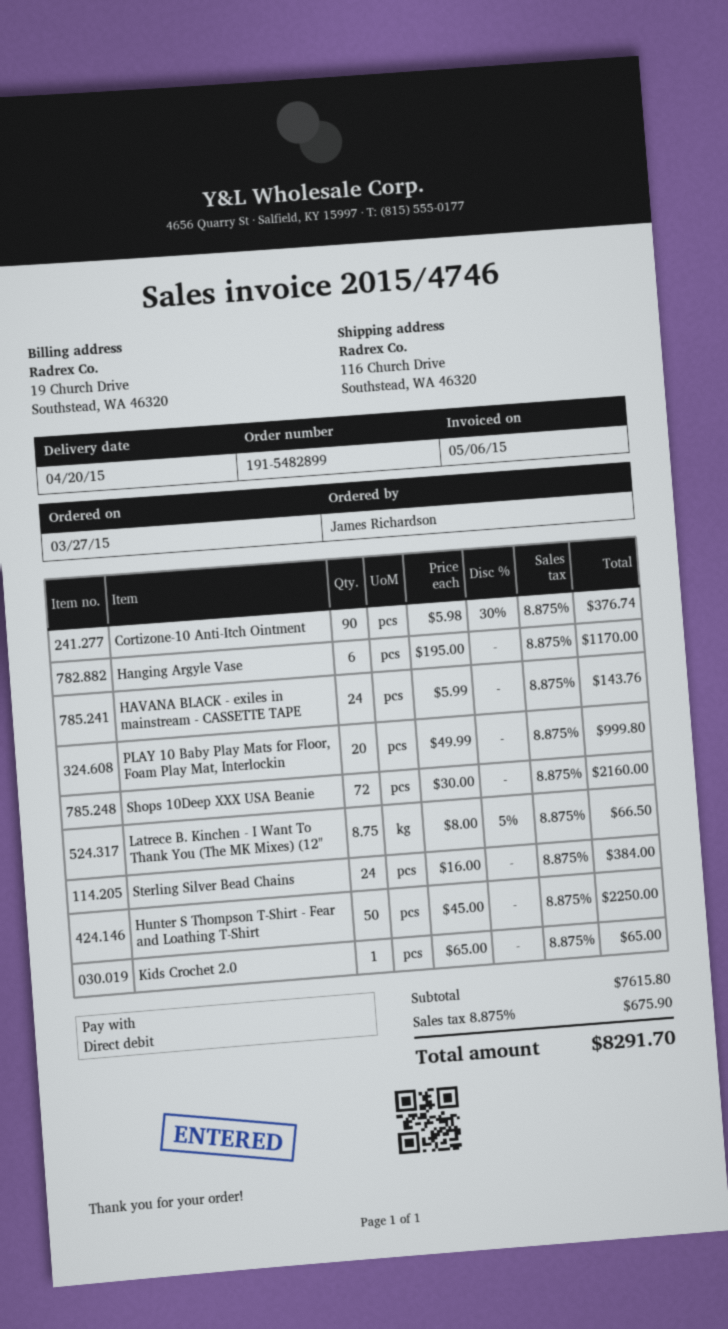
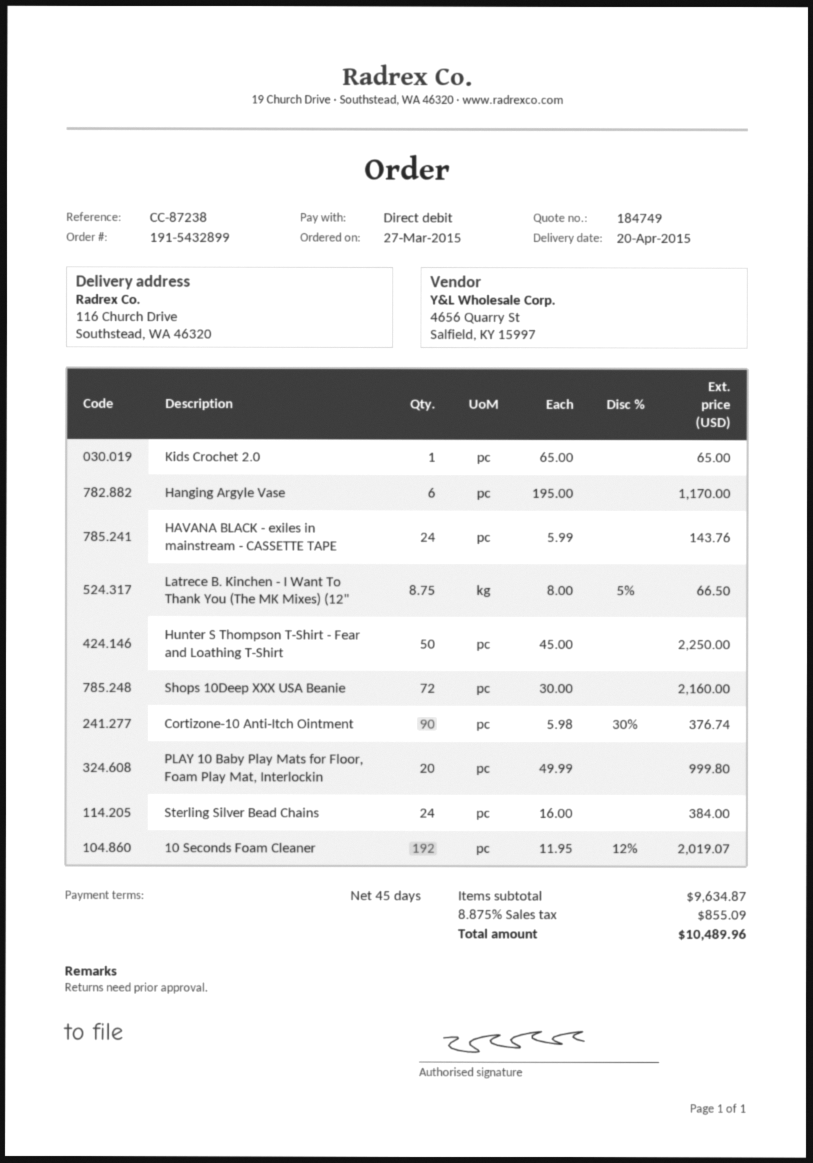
order number: 191-5482899 -> 191-5432899
10 Seconds Foam Cleaner: none -> 192 x 11.95 - 12% = 2019.07
subtotal: 7615.80 -> 9634.87
tax: 8.875% = 675.90 -> 8.875% = 855.09
total: 8291.70 -> 10489.96

